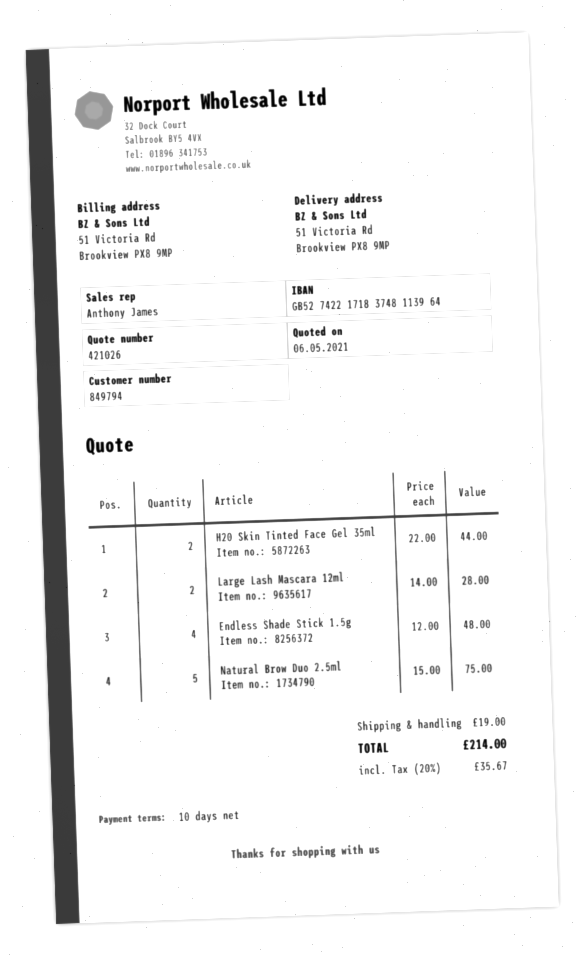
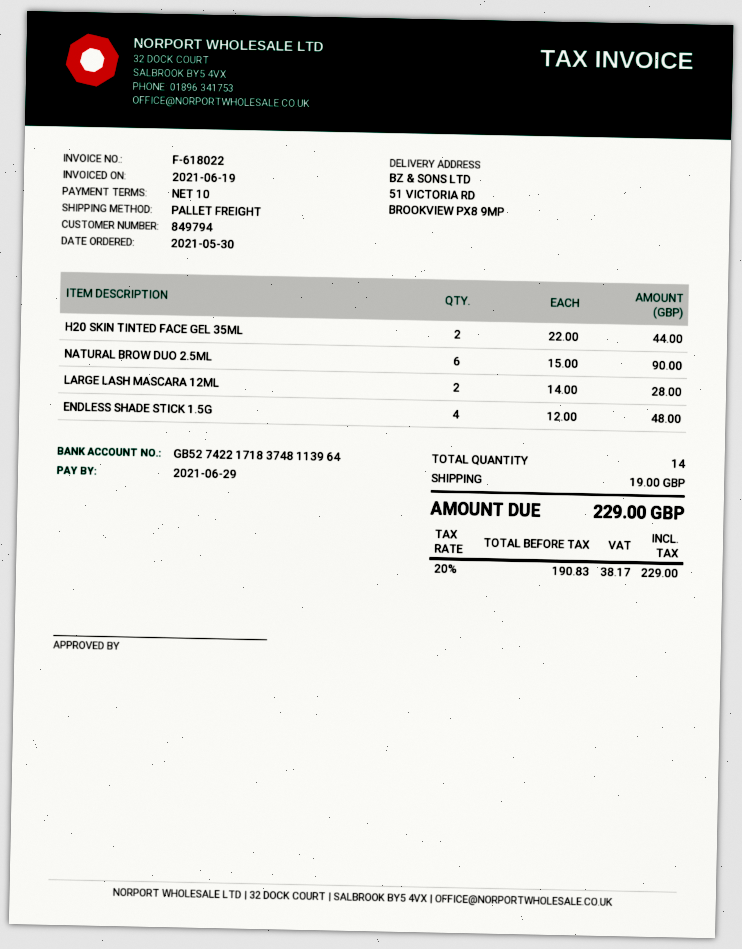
Natural Brow Duo 2.5ml: 5 x 15.00 = 75.00 -> 6 x 15.00 = 90.00
tax: 20% = 35.67 -> 20% = 38.17
total: 214.00 -> 229.00

